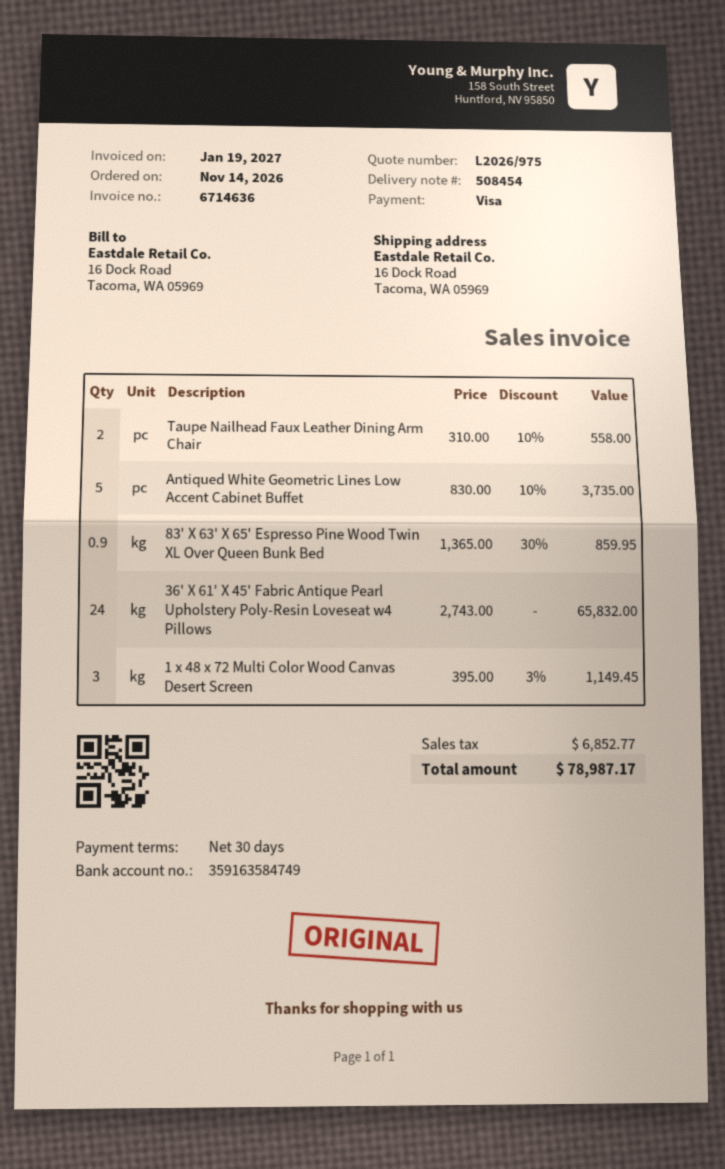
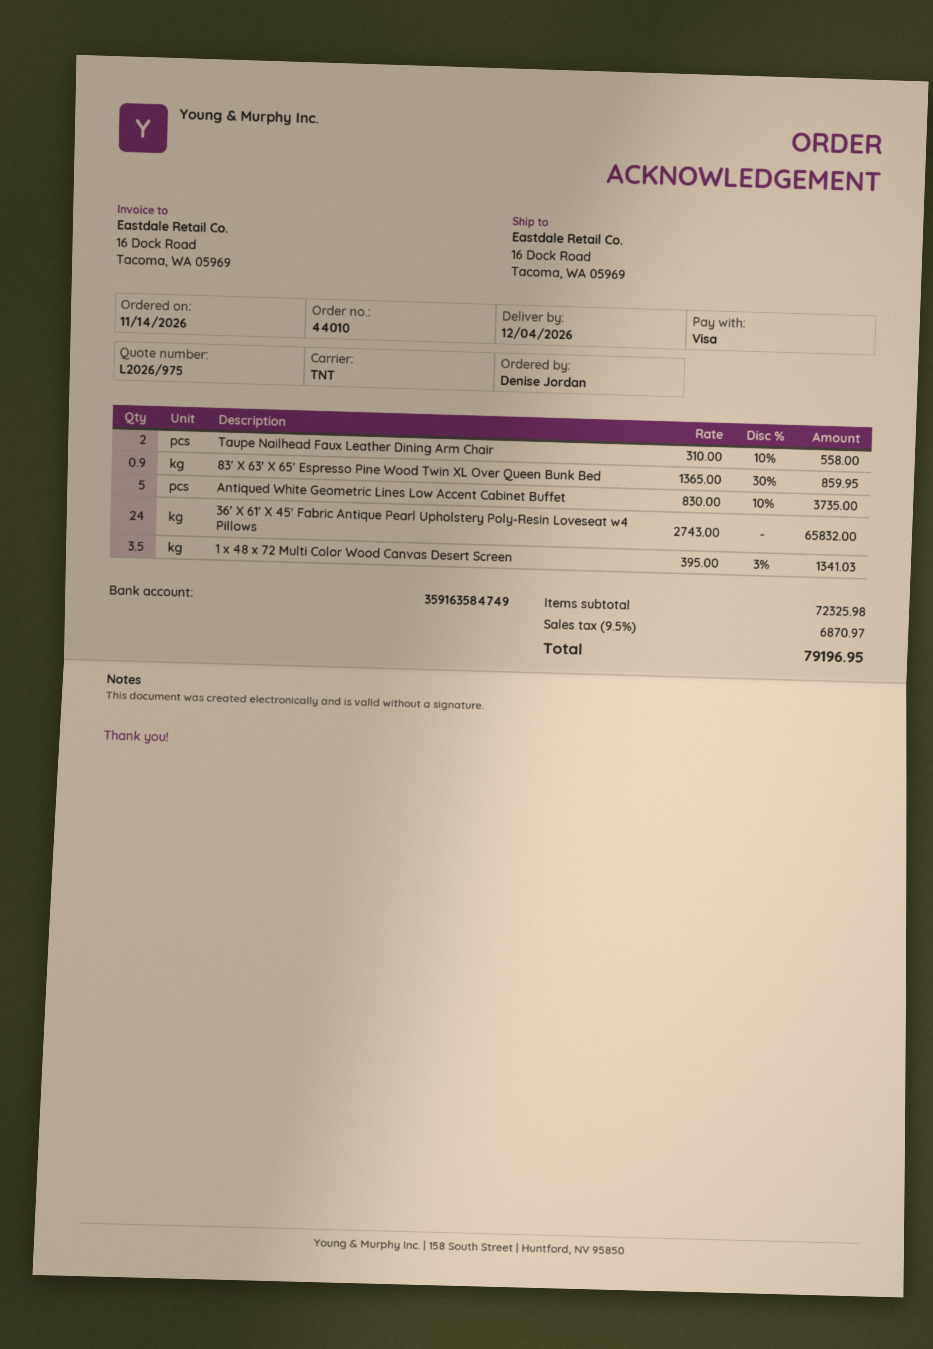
1 x 48 x 72 Multi Color Wood Canvas Desert Screen: 3 x 395.00 - 3% = 1149.45 -> 3.5 x 395.00 - 3% = 1341.03
tax: 6852.77 -> 6870.97
total: 78987.17 -> 79196.95

